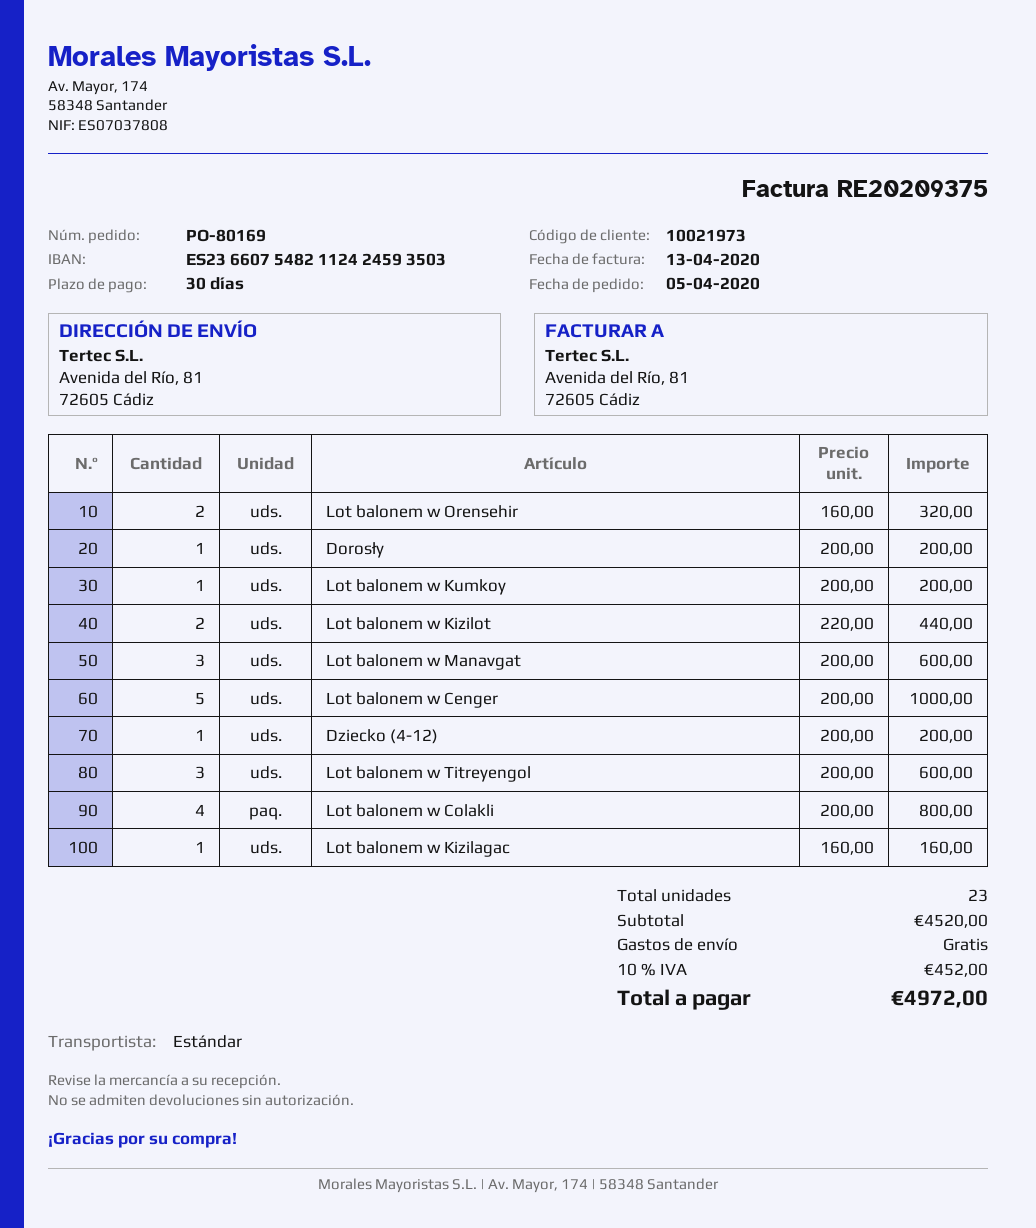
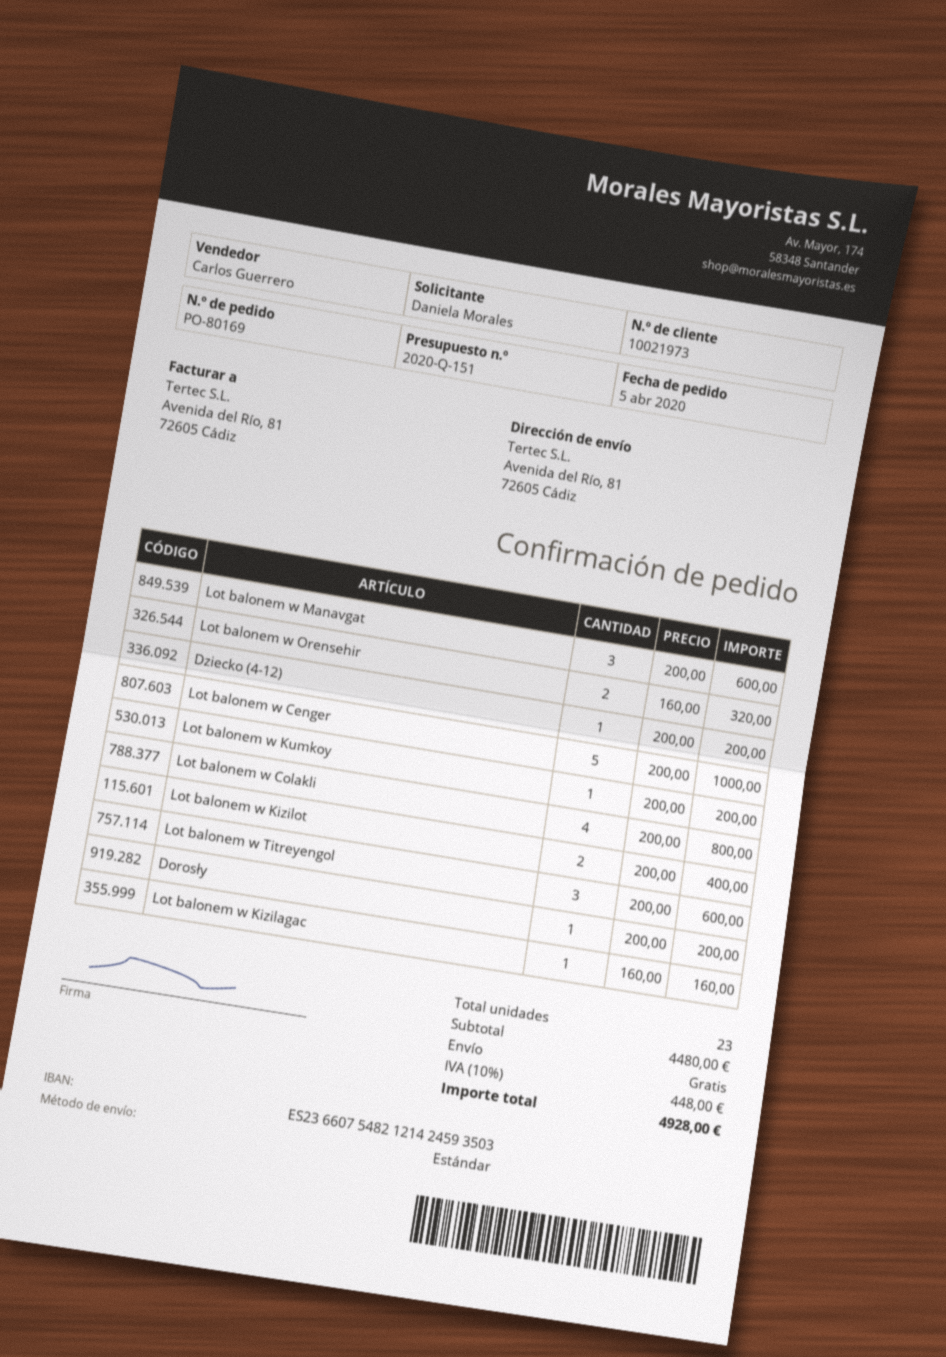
bank account: ES2366075482112424593503 -> ES2366075482121424593503
Lot balonem w Kizilot: 2 x 220.00 = 440.00 -> 2 x 200.00 = 400.00
subtotal: 4520.00 -> 4480.00
tax: 10% = 452.00 -> 10% = 448.00
total: 4972.00 -> 4928.00

